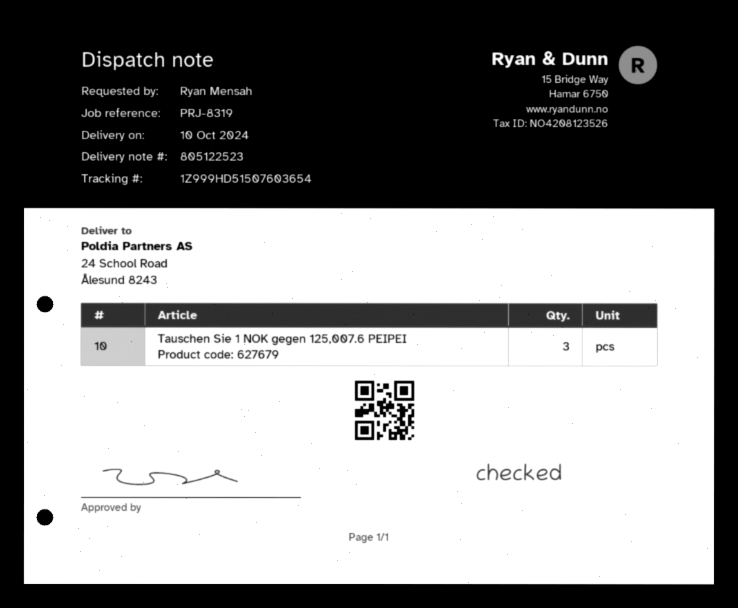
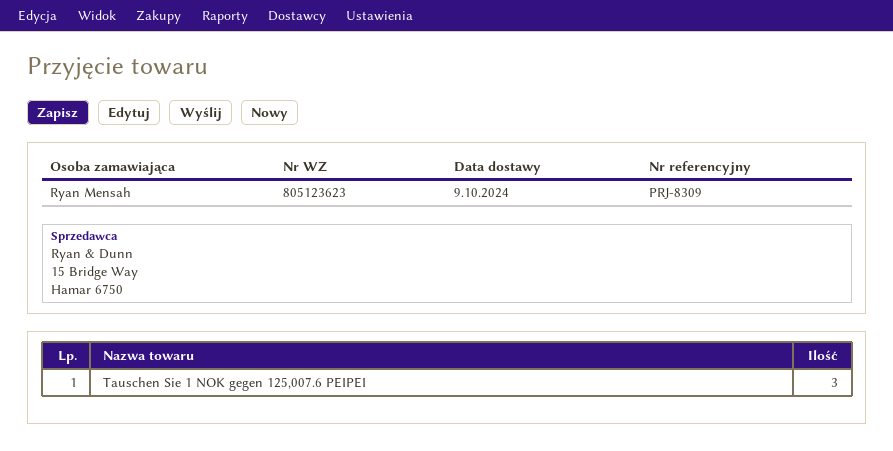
delivery note number: 805122523 -> 805123623
delivery date: 2024-10-10 -> 2024-10-09
reference: PRJ-8319 -> PRJ-8309

